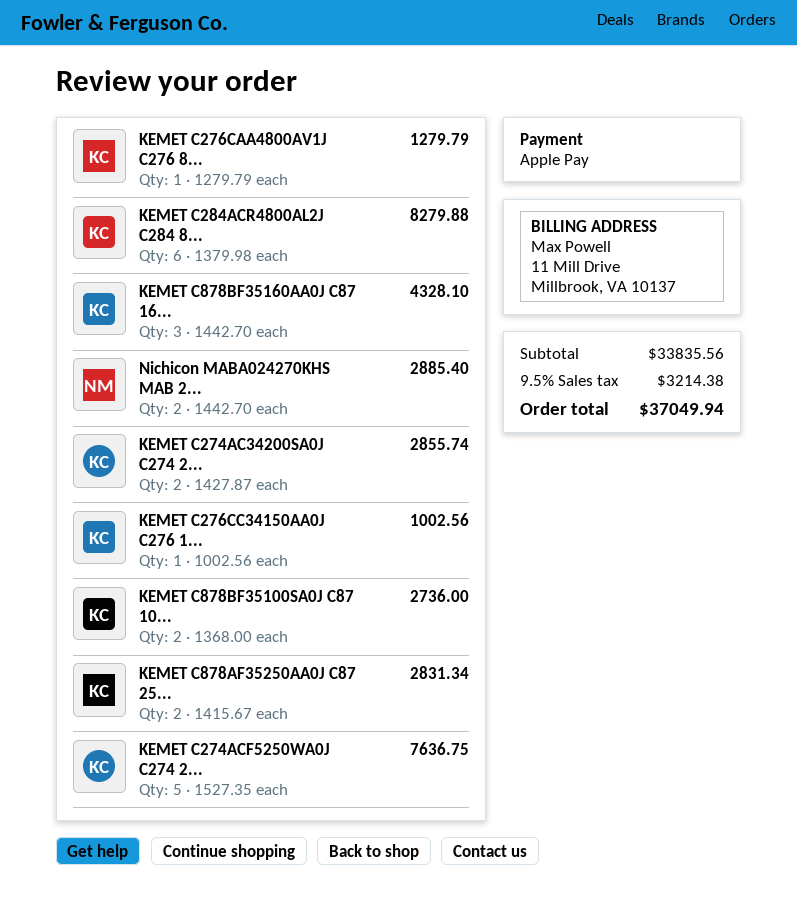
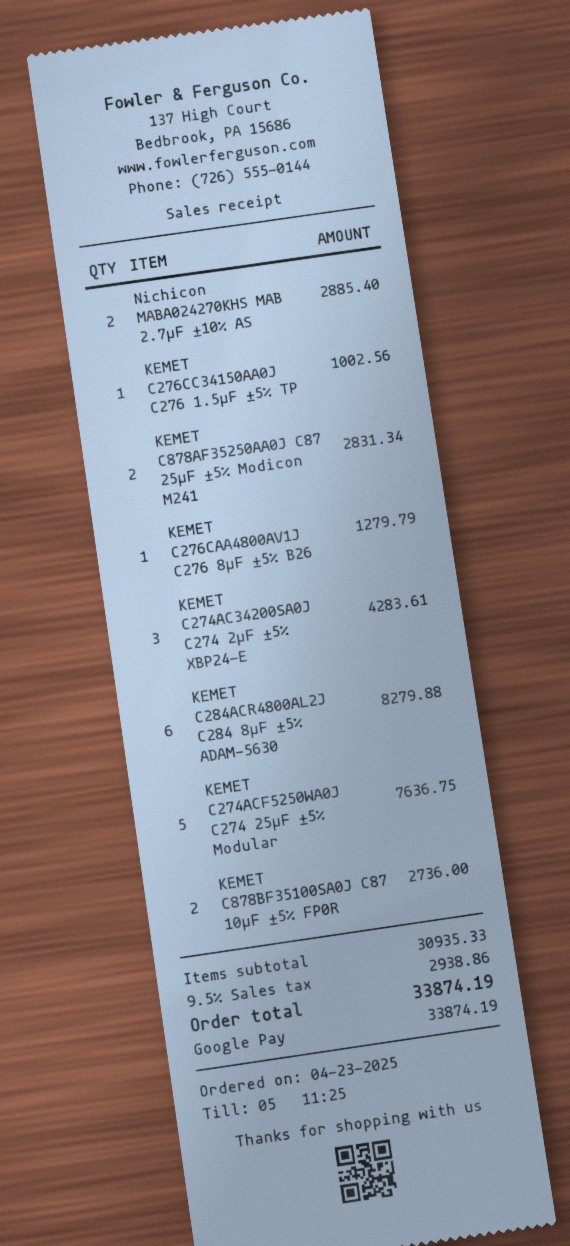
payment method: Apple Pay -> Google Pay
KEMET C878BF35160AA0J C87 16...: 3 for 4328.10 -> none
KEMET C274AC34200SA0J C274 2...: 2 for 2855.74 -> 3 for 4283.61
subtotal: 33835.56 -> 30935.33
tax: 9.5% = 3214.38 -> 9.5% = 2938.86
total: 37049.94 -> 33874.19

